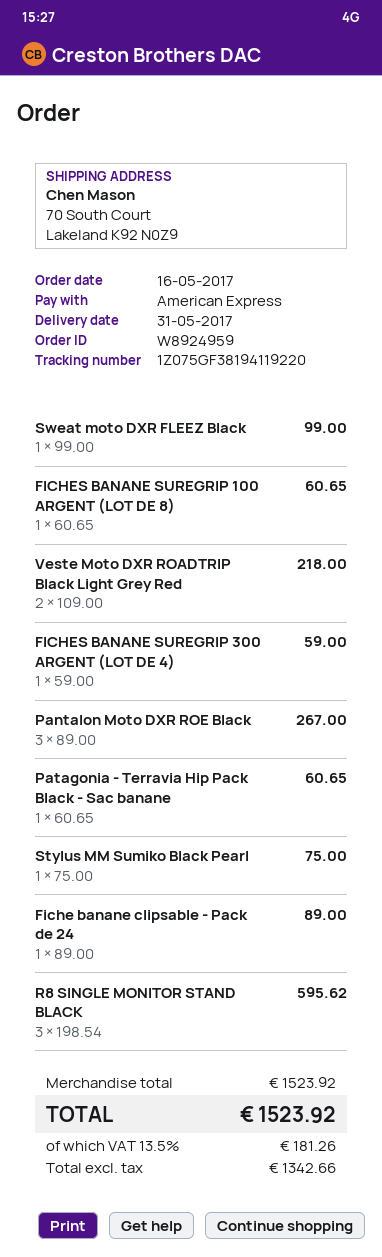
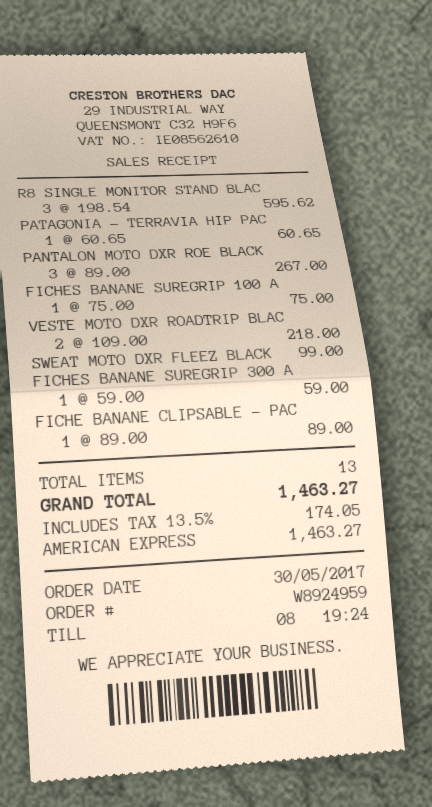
order date: 2017-05-16 -> 2017-05-30
FICHES BANANE SUREGRIP 100 ARGENT (LOT DE 8): 1 x 60.65 = 60.65 -> 1 x 75.00 = 75.00
Stylus MM Sumiko Black Pearl: 1 x 75.00 = 75.00 -> none
tax: 13.5% = 181.26 -> 13.5% = 174.05
total: 1523.92 -> 1463.27

